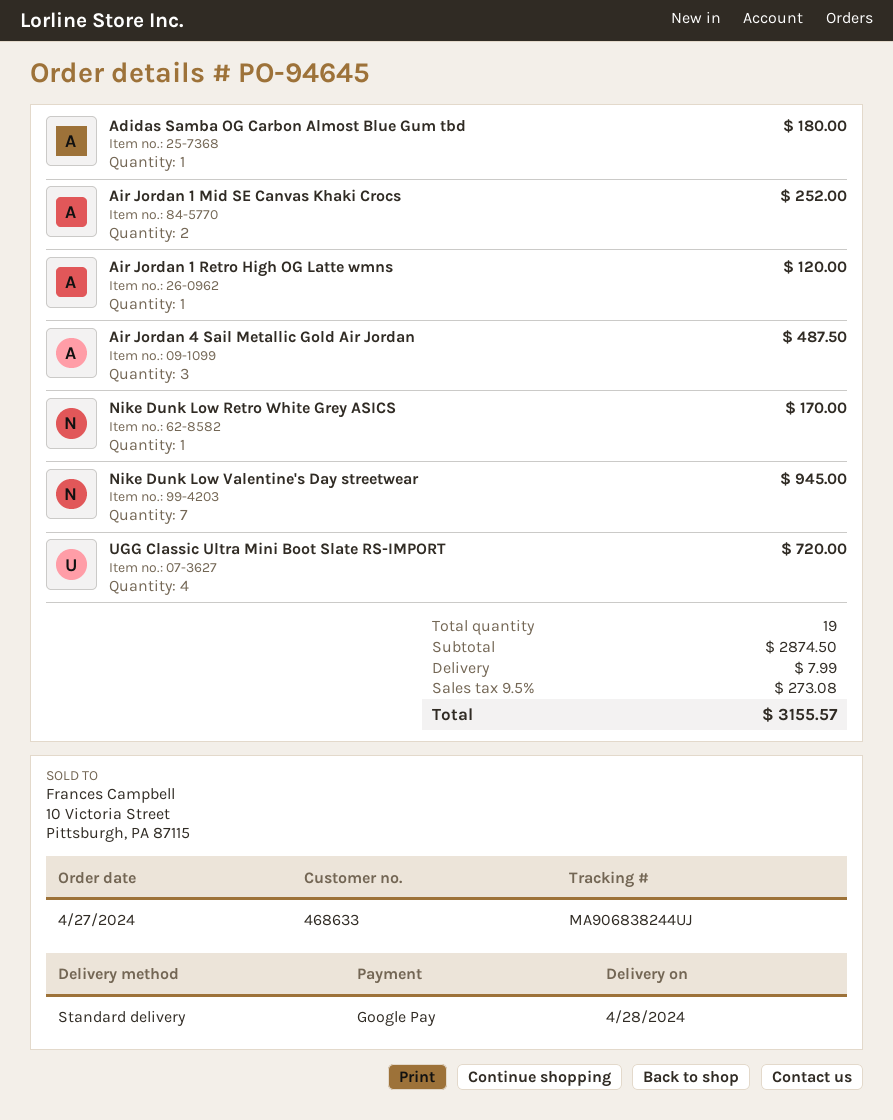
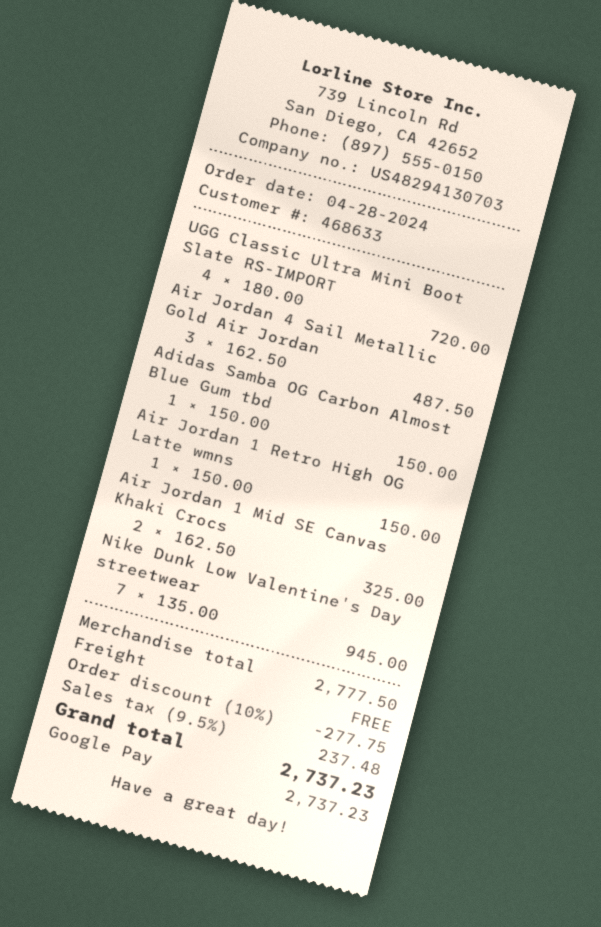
order date: 2024-04-27 -> 2024-04-28
Adidas Samba OG Carbon Almost Blue Gum tbd: 1 for 180.00 -> 1 for 150.00
Air Jordan 1 Mid SE Canvas Khaki Crocs: 2 for 252.00 -> 2 for 325.00
Air Jordan 1 Retro High OG Latte wmns: 1 for 120.00 -> 1 for 150.00
Nike Dunk Low Retro White Grey ASICS: 1 for 170.00 -> none
subtotal: 2874.50 -> 2777.50
discount: none -> 10% = 277.75
shipping: 7.99 -> 0.00
tax: 9.5% = 273.08 -> 9.5% = 237.48
total: 3155.57 -> 2737.23

